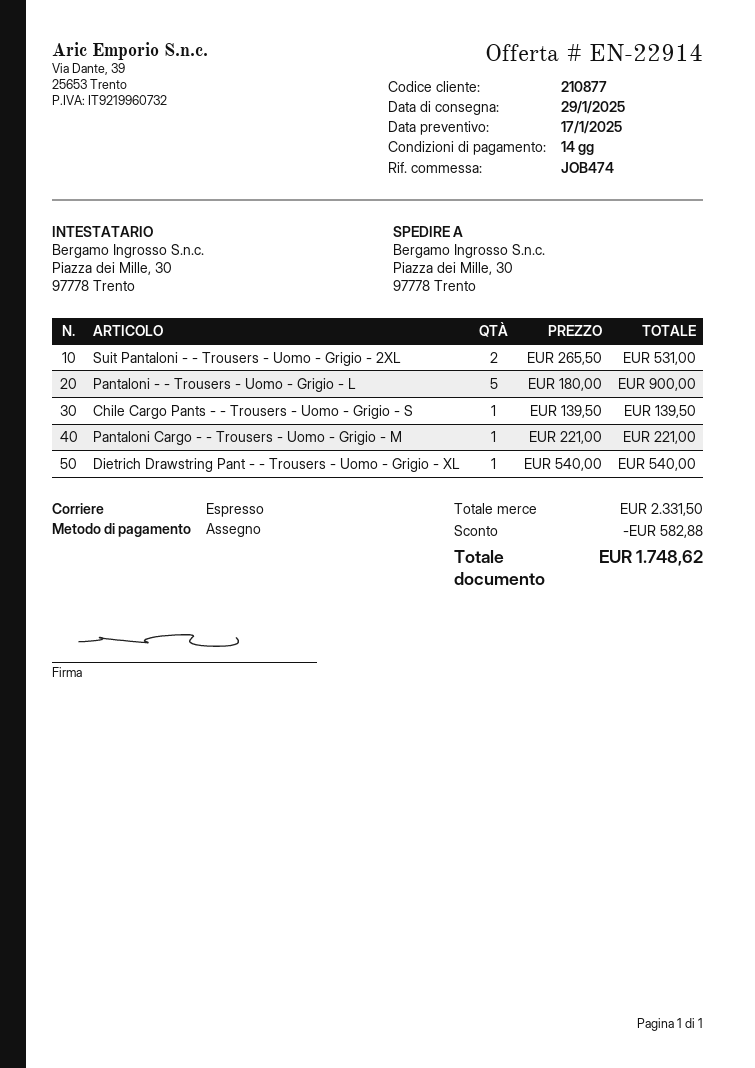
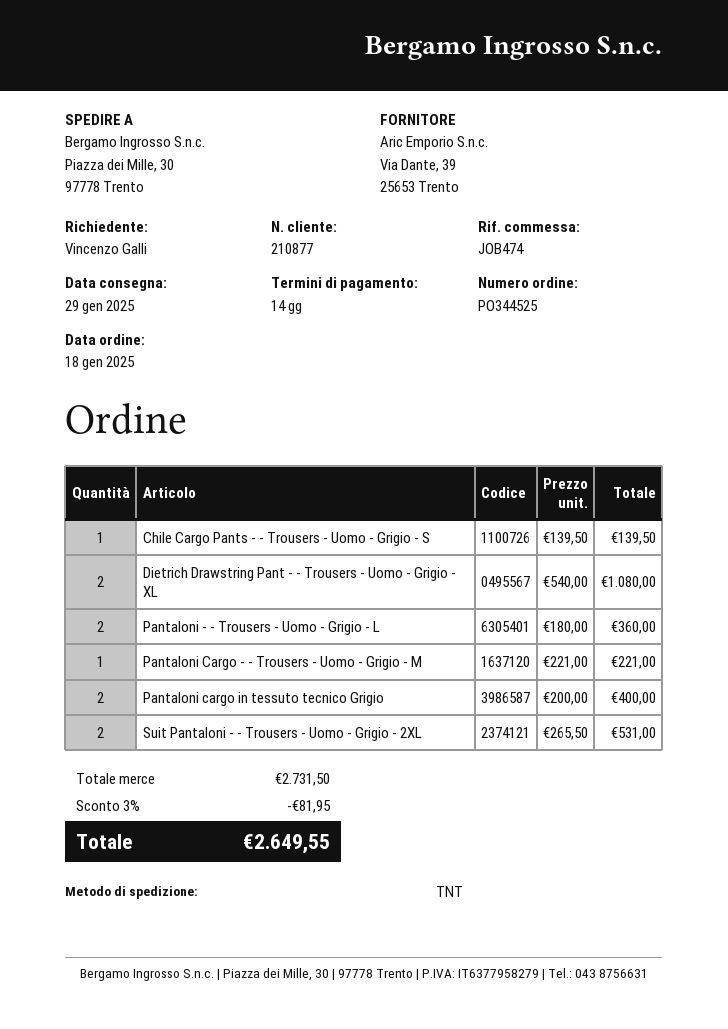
shipping method: express -> TNT
Pantaloni - - Trousers - Uomo - Grigio - L: 5 x 180.00 = 900.00 -> 2 x 180.00 = 360.00
Dietrich Drawstring Pant - - Trousers - Uomo - Grigio - XL: 1 x 540.00 = 540.00 -> 2 x 540.00 = 1080.00
Pantaloni cargo in tessuto tecnico Grigio: none -> 2 x 200.00 = 400.00
subtotal: 2331.50 -> 2731.50
discount: 582.88 -> 81.95
total: 1748.62 -> 2649.55

